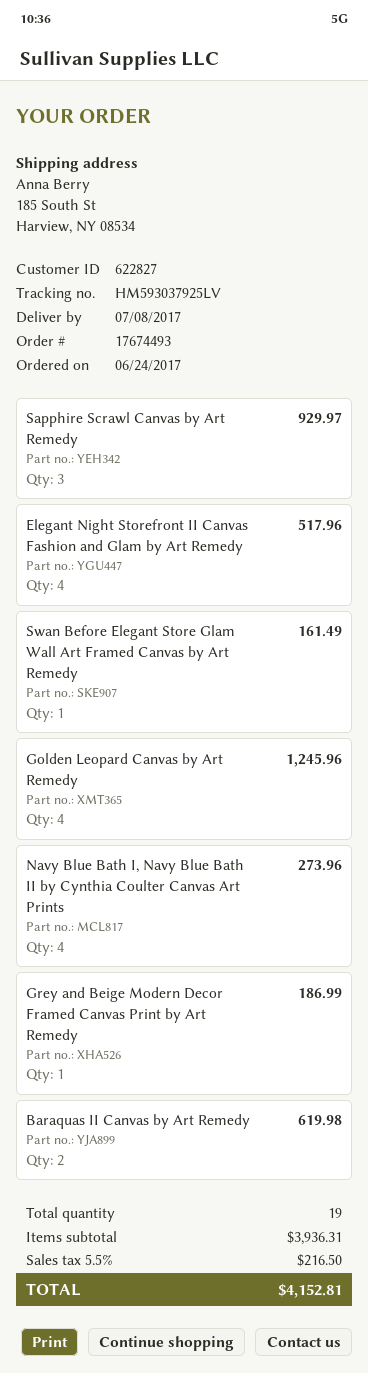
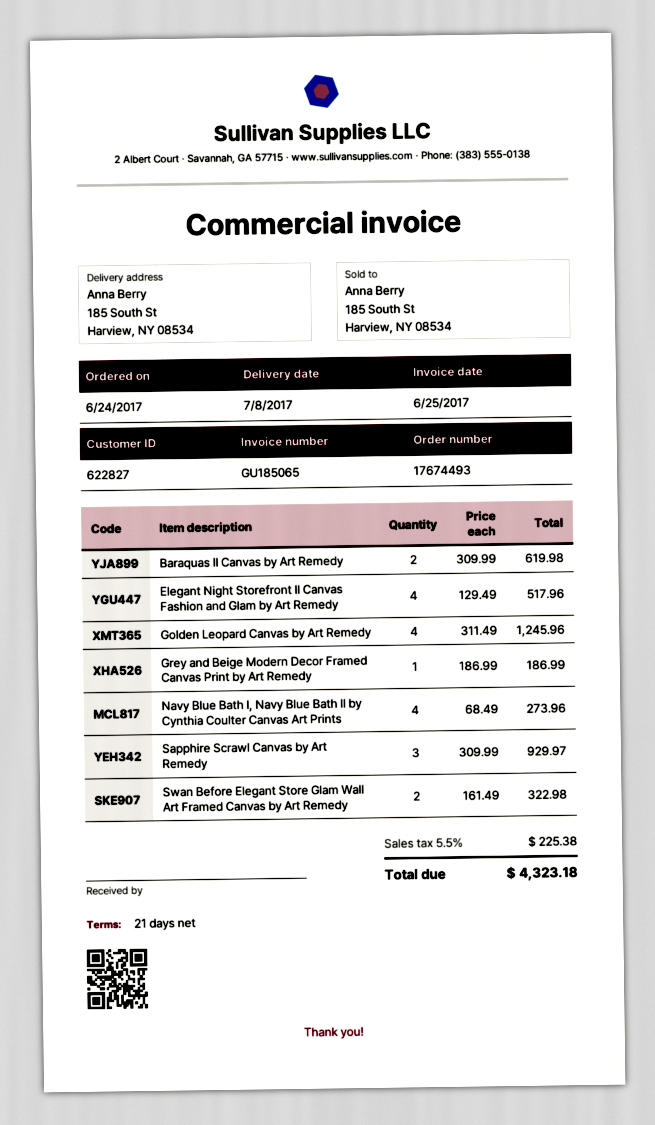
Swan Before Elegant Store Glam Wall Art Framed Canvas by Art Remedy: 1 for 161.49 -> 2 for 322.98
tax: 5.5% = 216.50 -> 5.5% = 225.38
total: 4152.81 -> 4323.18

